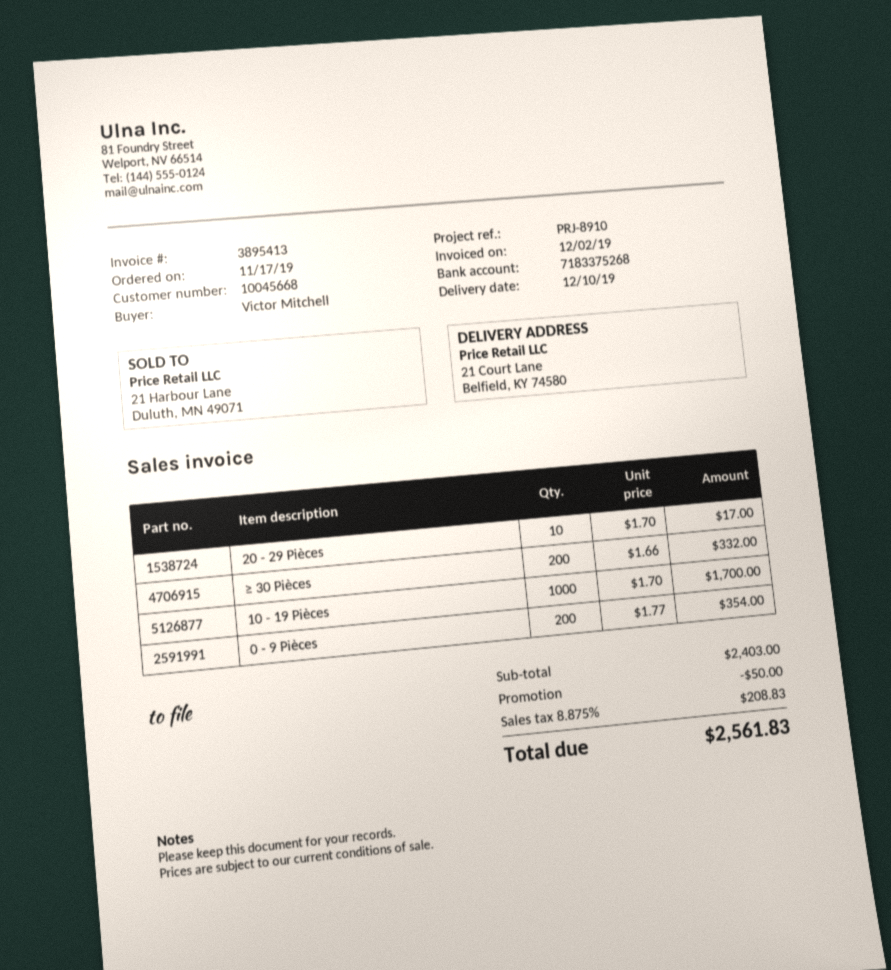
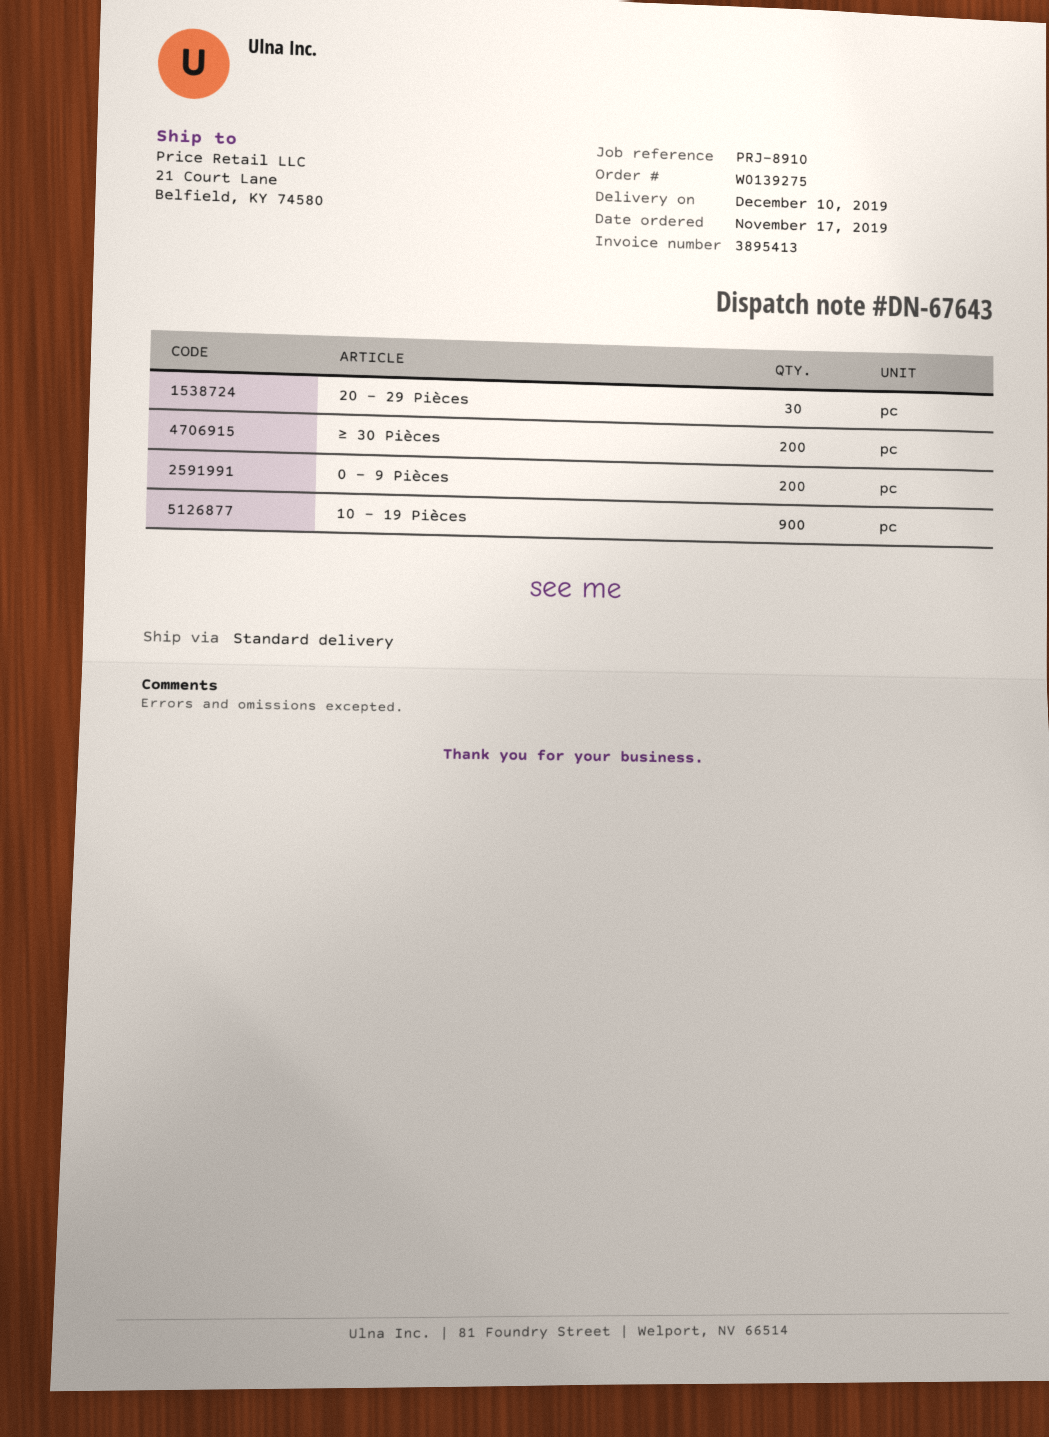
20 - 29 Pièces: 10 -> 30
10 - 19 Pièces: 1000 -> 900

